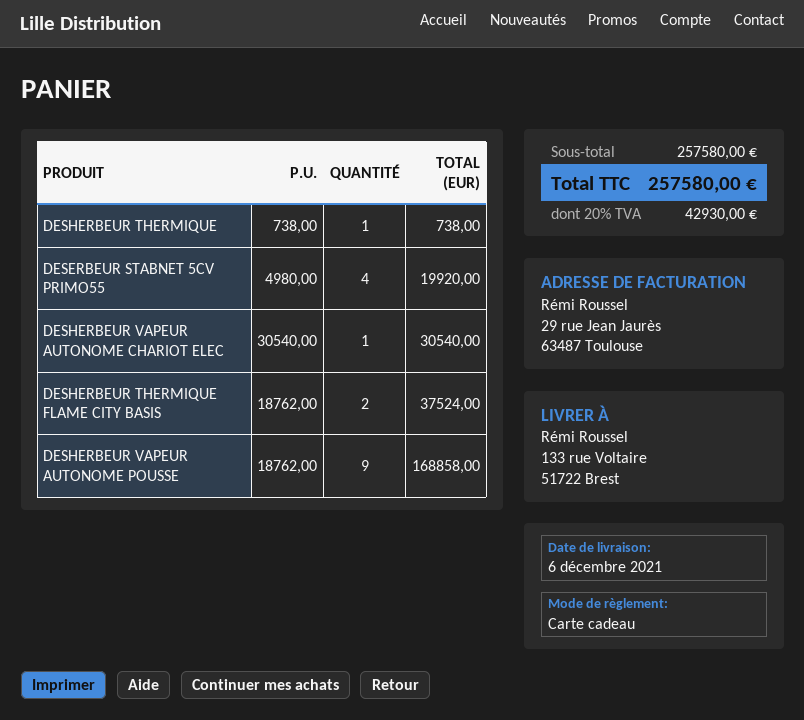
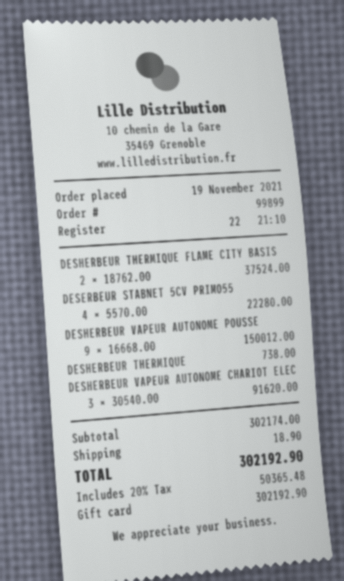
DESERBEUR STABNET 5CV PRIMO55: 4 x 4980.00 = 19920.00 -> 4 x 5570.00 = 22280.00
DESHERBEUR VAPEUR AUTONOME CHARIOT ELEC: 1 x 30540.00 = 30540.00 -> 3 x 30540.00 = 91620.00
DESHERBEUR VAPEUR AUTONOME POUSSE: 9 x 18762.00 = 168858.00 -> 9 x 16668.00 = 150012.00
subtotal: 257580.00 -> 302174.00
shipping: none -> 18.90
tax: 20% = 42930.00 -> 20% = 50365.48
total: 257580.00 -> 302192.90

